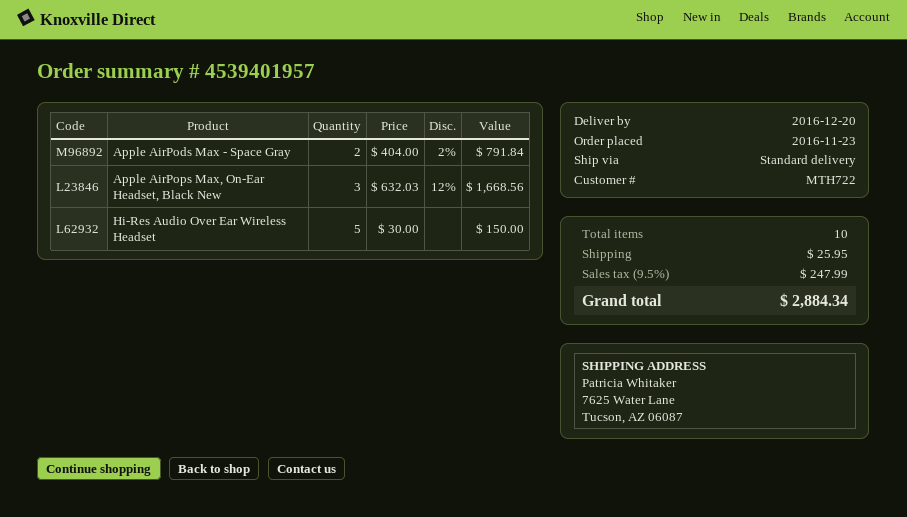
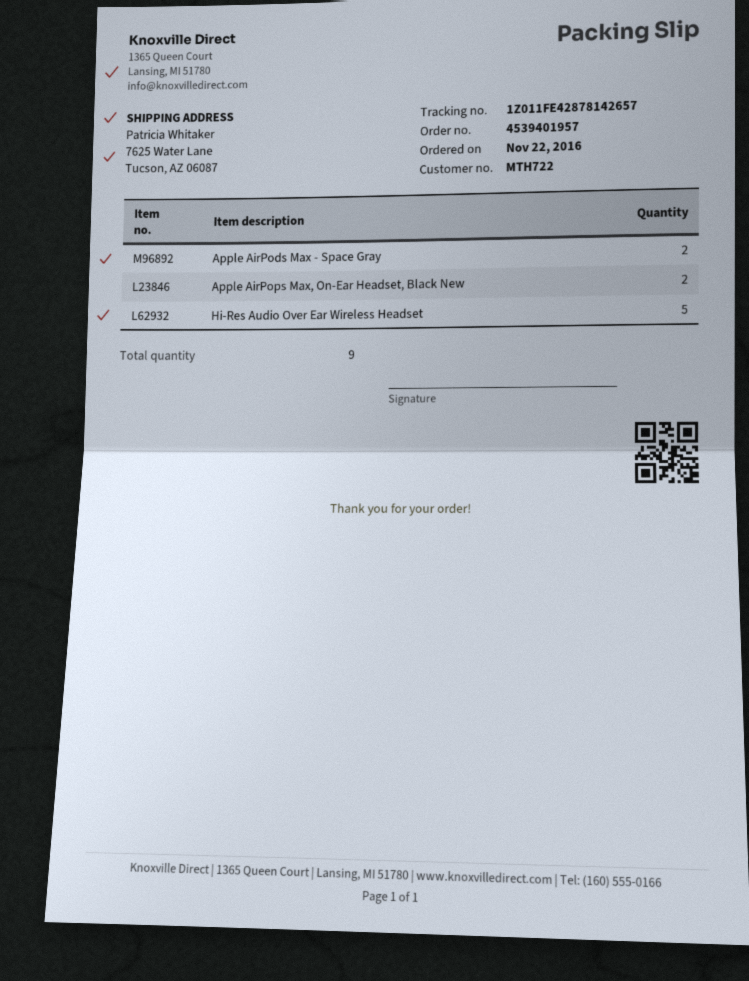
order date: 2016-11-23 -> 2016-11-22
Apple AirPops Max, On-Ear Headset, Black New: 3 -> 2
total quantity: 10 -> 9

